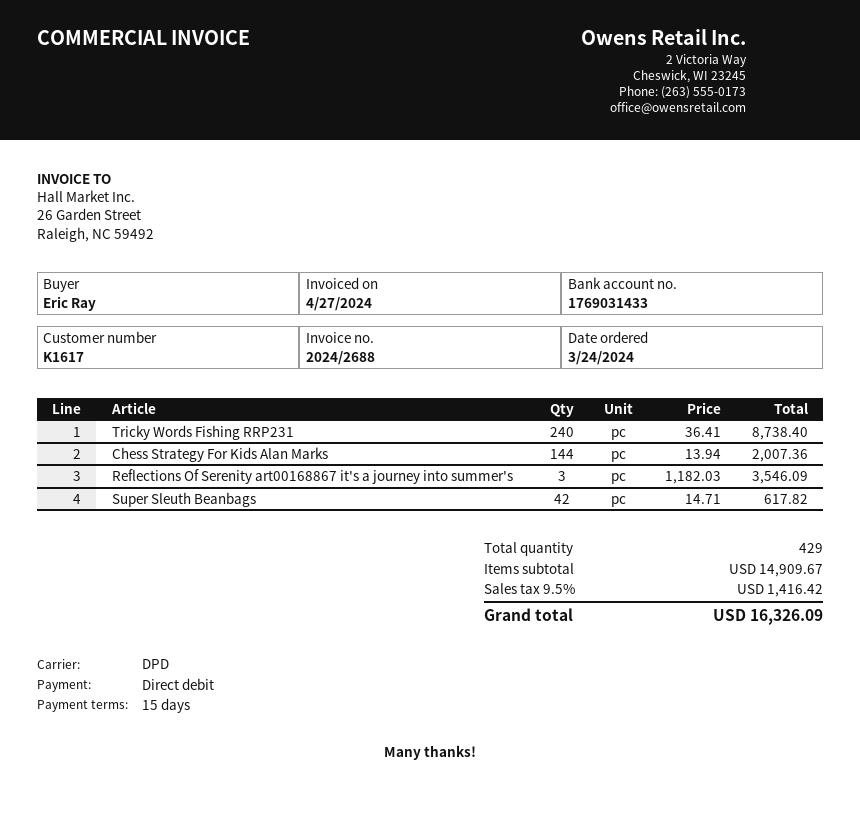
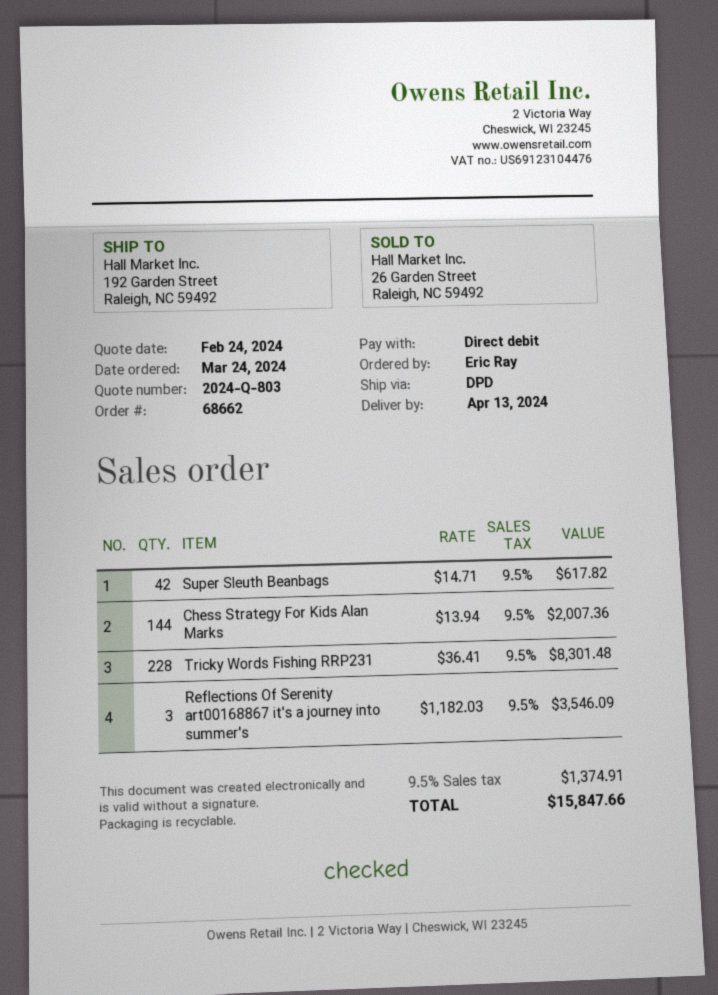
Tricky Words Fishing RRP231: 240 x 36.41 = 8738.40 -> 228 x 36.41 = 8301.48
tax: 9.5% = 1416.42 -> 9.5% = 1374.91
total: 16326.09 -> 15847.66

